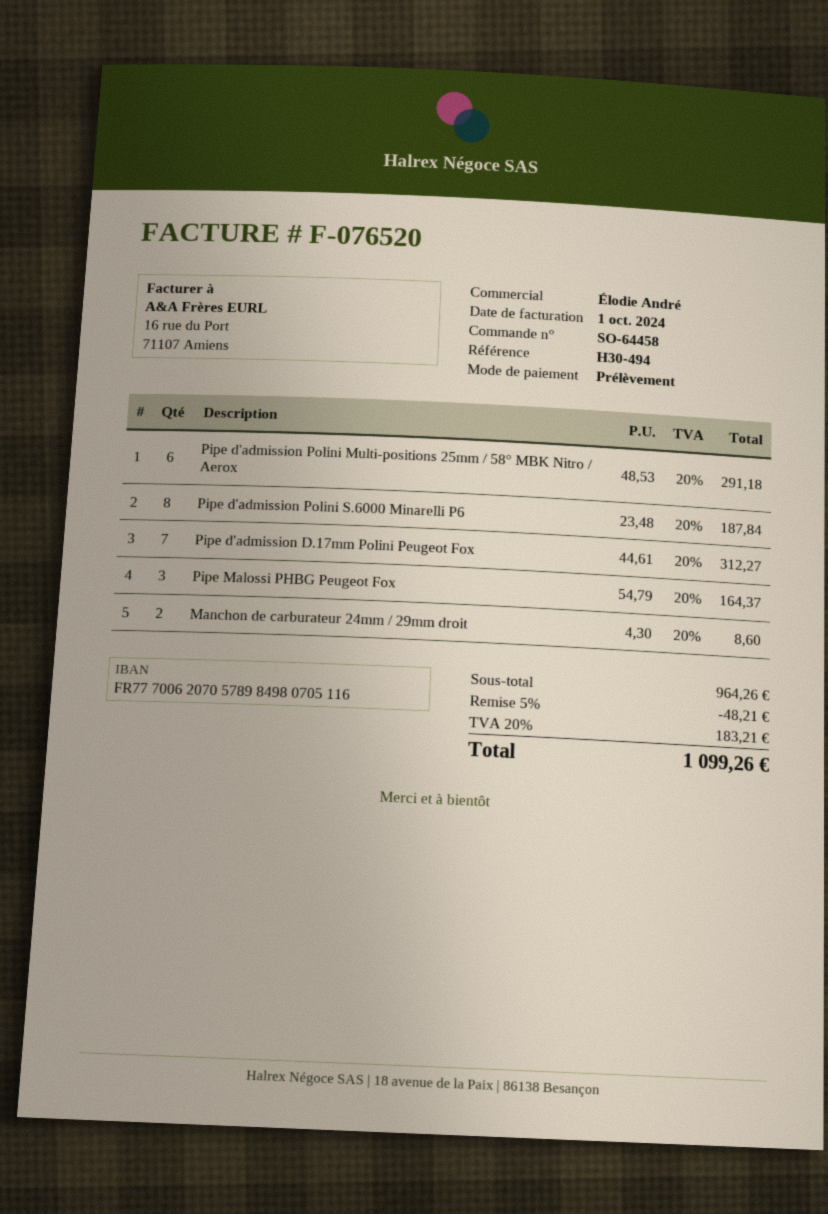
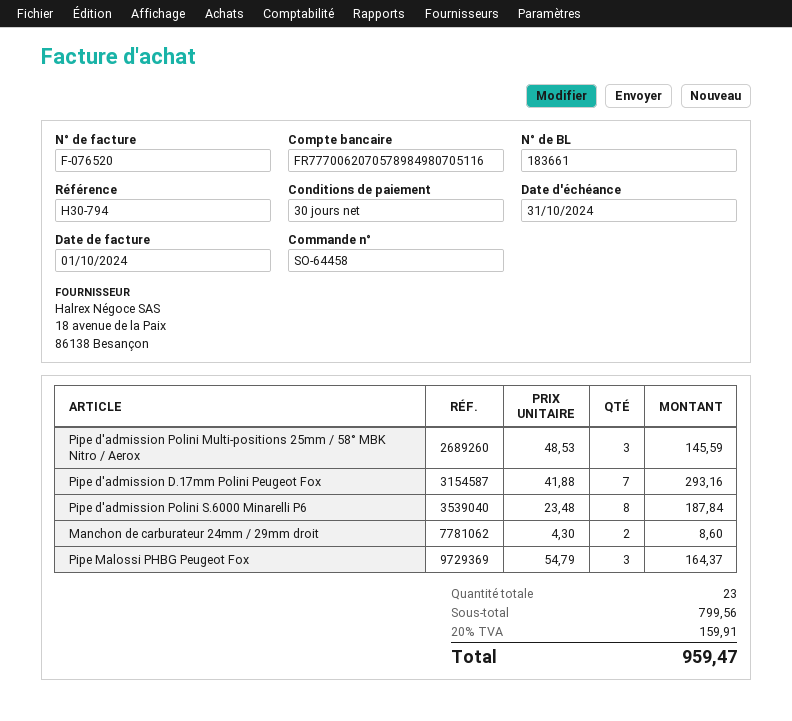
reference: H30-494 -> H30-794
Pipe d'admission Polini Multi-positions 25mm / 58° MBK Nitro / Aerox: 6 x 48.53 = 291.18 -> 3 x 48.53 = 145.59
Pipe d'admission D.17mm Polini Peugeot Fox: 7 x 44.61 = 312.27 -> 7 x 41.88 = 293.16
subtotal: 964.26 -> 799.56
discount: 5% = 48.21 -> none
tax: 20% = 183.21 -> 20% = 159.91
total: 1099.26 -> 959.47

